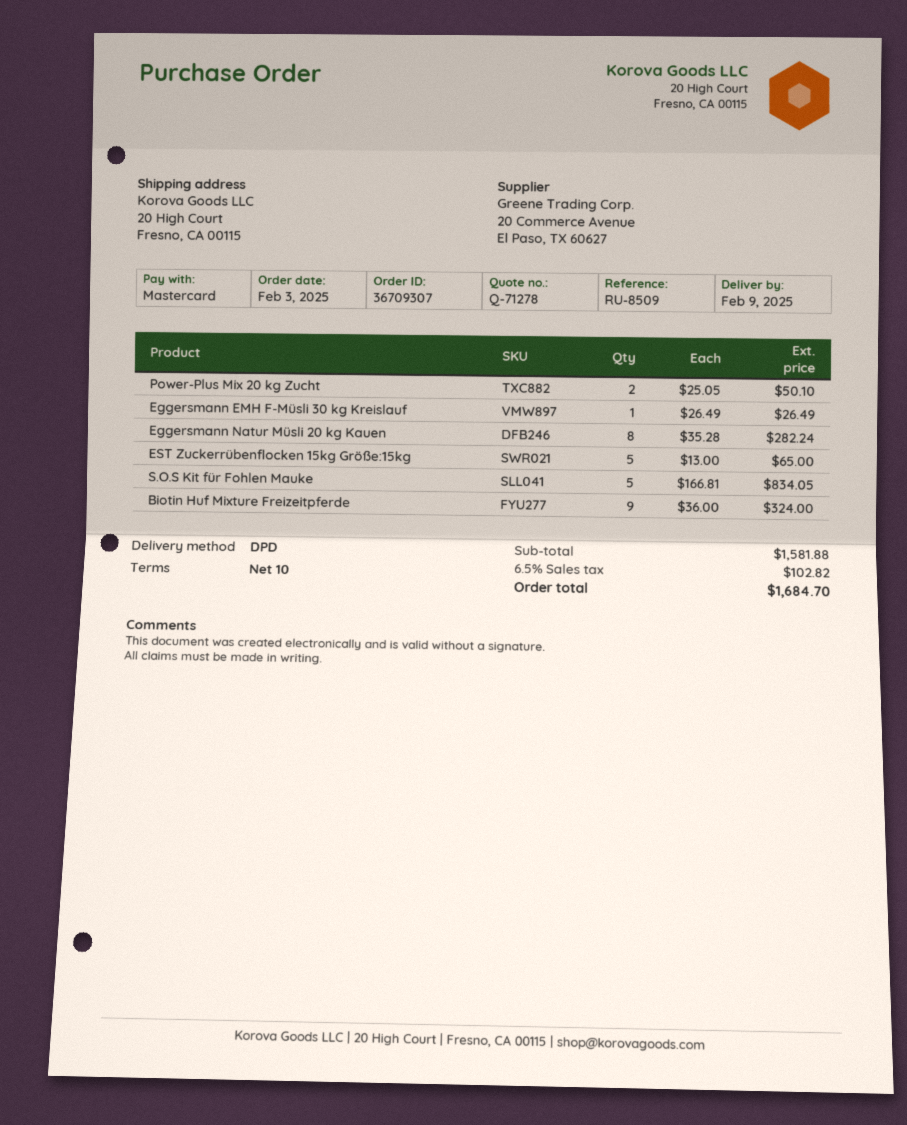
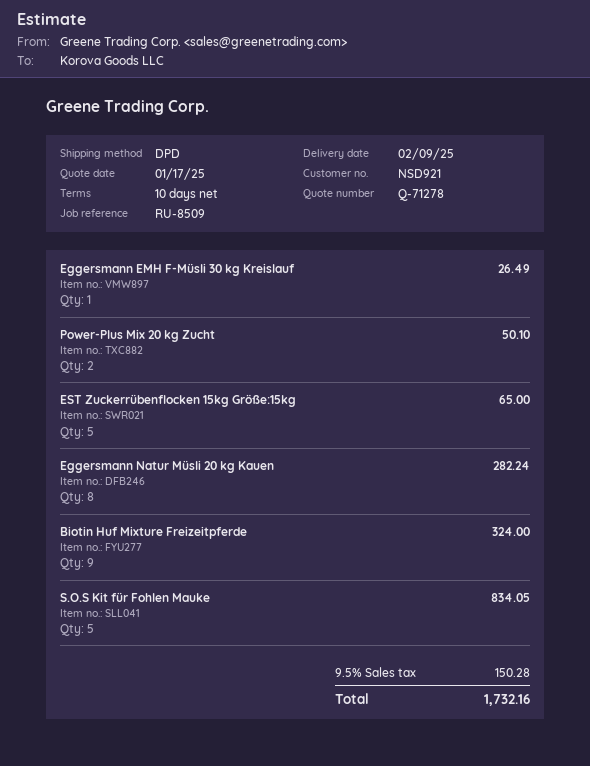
tax: 6.5% = 102.82 -> 9.5% = 150.28
total: 1684.70 -> 1732.16

